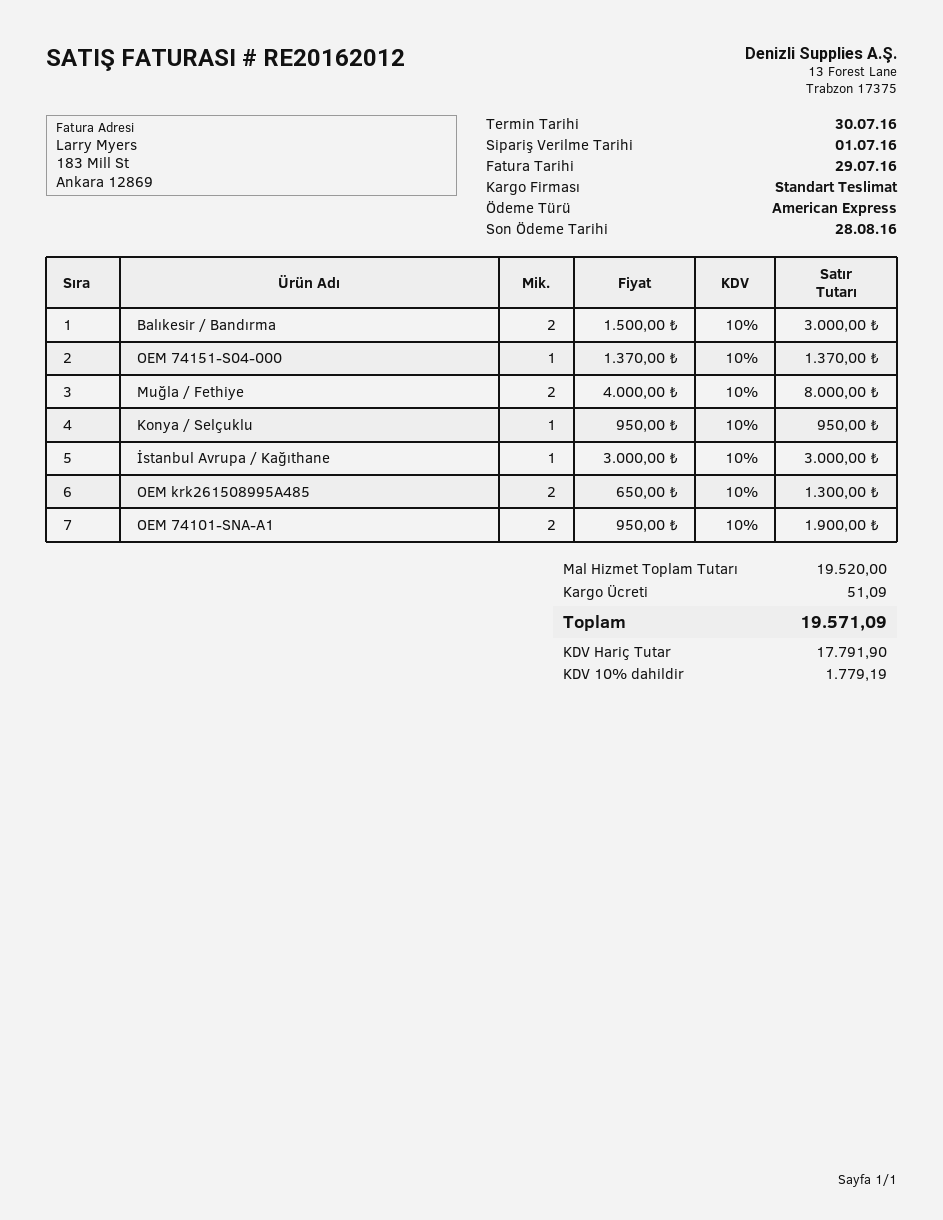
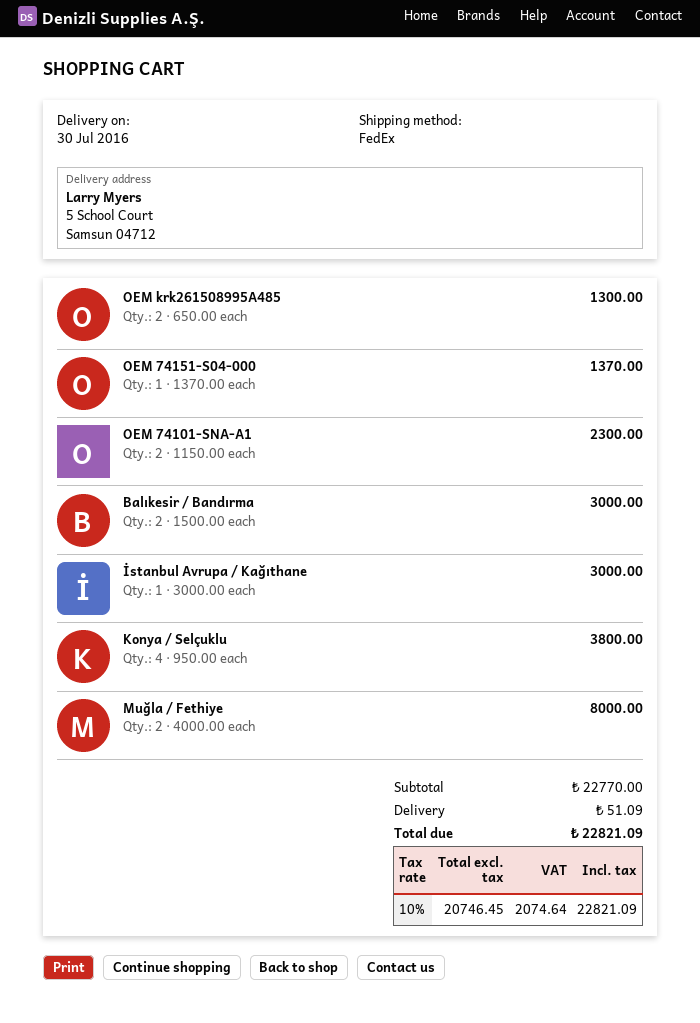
shipping method: standard -> FedEx
Konya / Selçuklu: 1 x 950.00 = 950.00 -> 4 x 950.00 = 3800.00
OEM 74101-SNA-A1: 2 x 950.00 = 1900.00 -> 2 x 1150.00 = 2300.00
subtotal: 19520.00 -> 22770.00
net: 17791.90 -> 20746.45
tax: 10% = 1779.19 -> 10% = 2074.64
total: 19571.09 -> 22821.09

